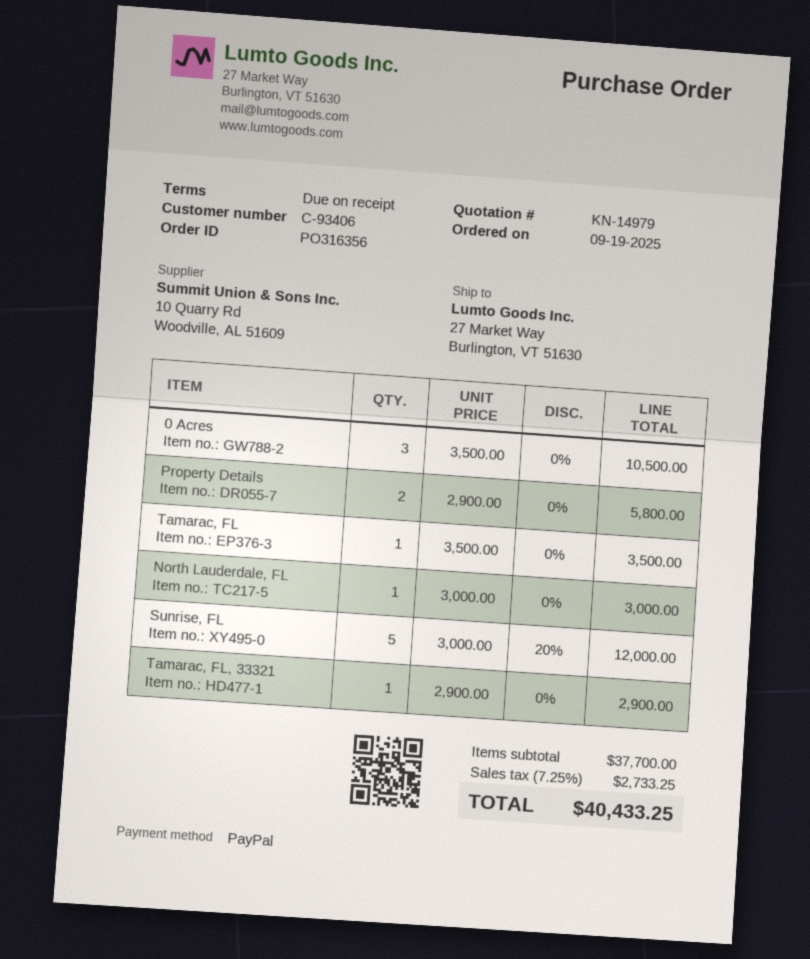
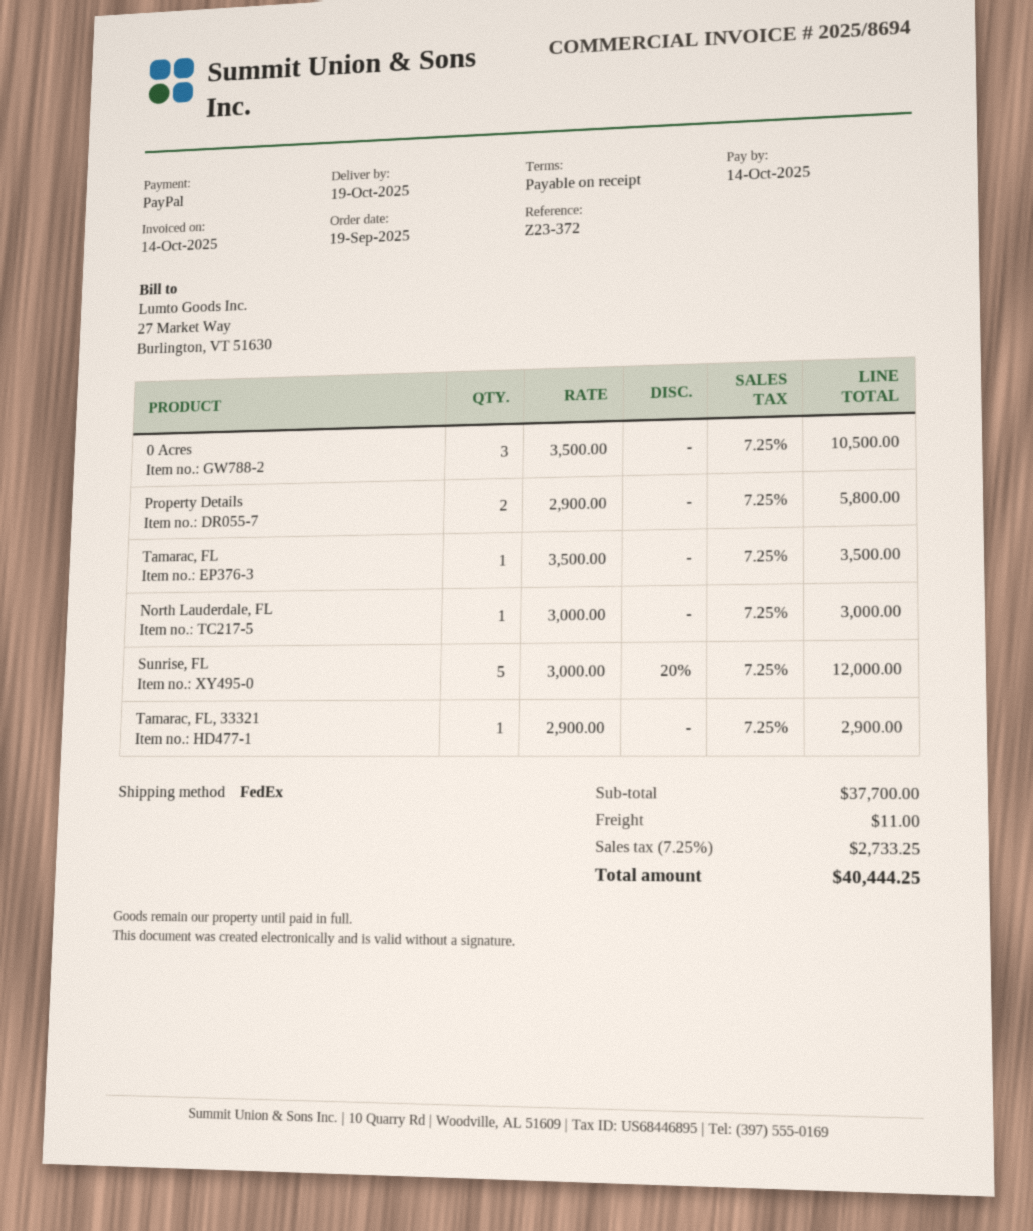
shipping: none -> 11.00
total: 40433.25 -> 40444.25

